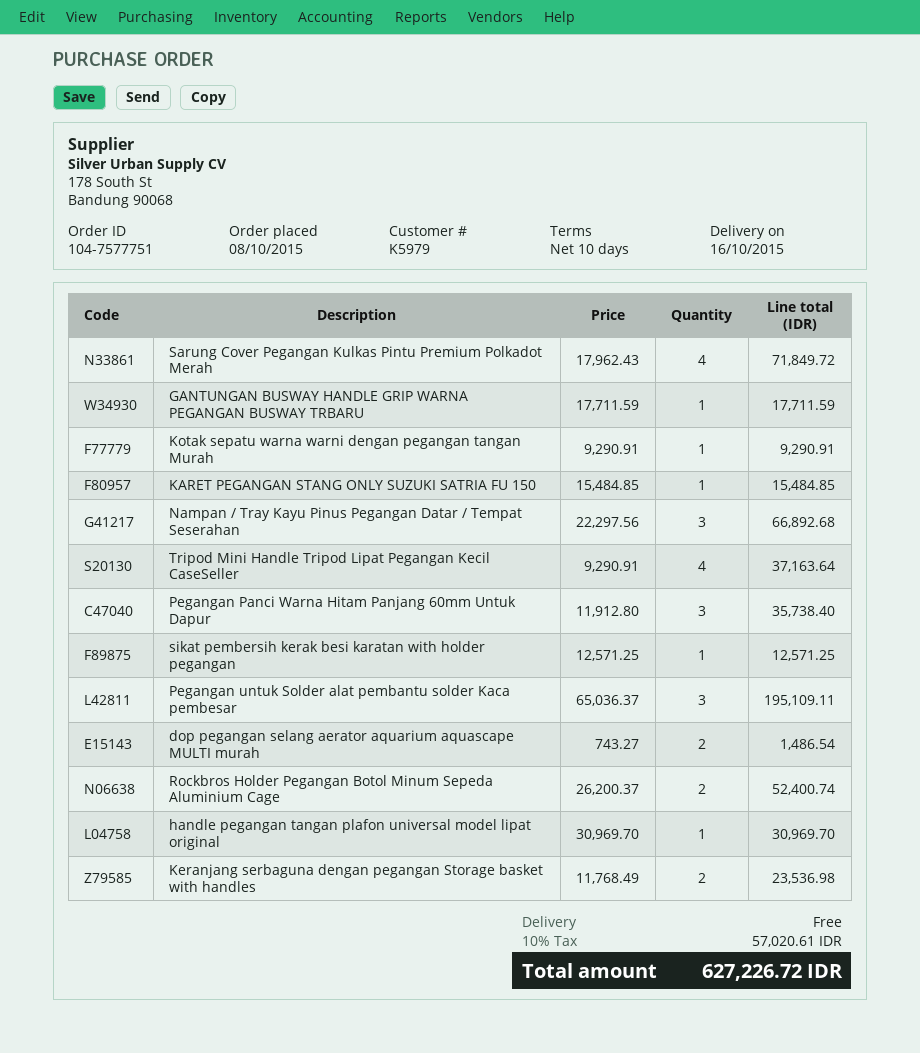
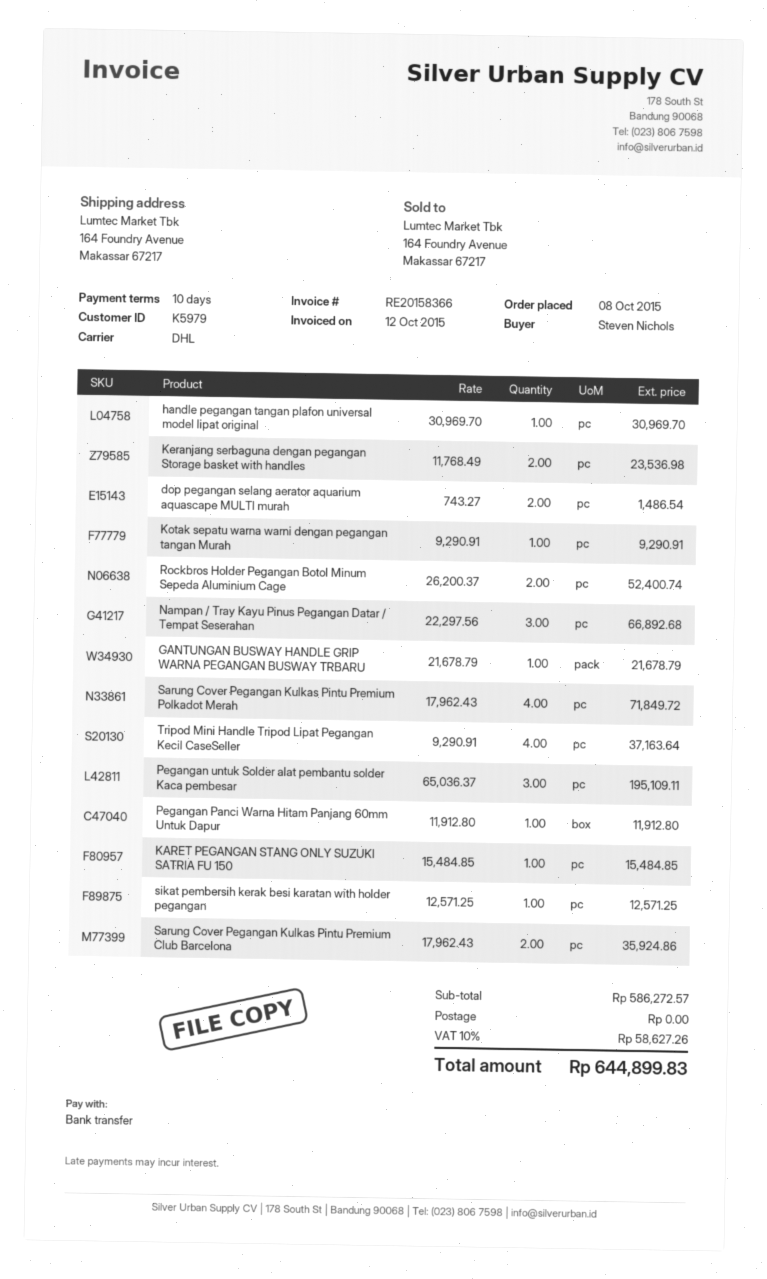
GANTUNGAN BUSWAY HANDLE GRIP WARNA PEGANGAN BUSWAY TRBARU: 1 x 17711.59 = 17711.59 -> 1 x 21678.79 = 21678.79
Pegangan Panci Warna Hitam Panjang 60mm Untuk Dapur: 3 x 11912.80 = 35738.40 -> 1 x 11912.80 = 11912.80
Sarung Cover Pegangan Kulkas Pintu Premium Club Barcelona: none -> 2 x 17962.43 = 35924.86
tax: 10% = 57020.61 -> 10% = 58627.26
total: 627226.72 -> 644899.83

